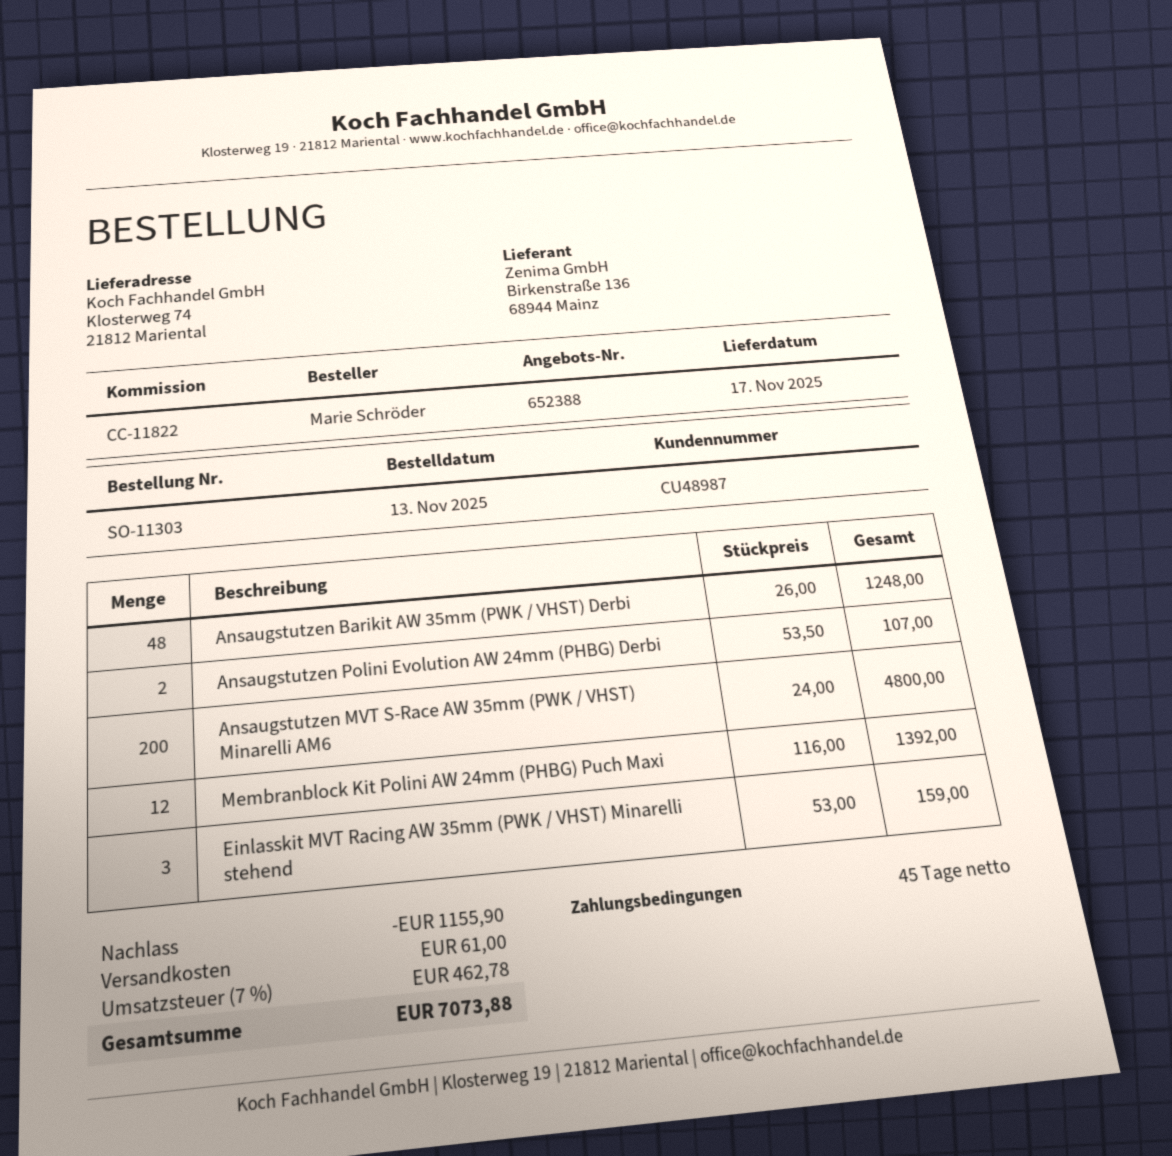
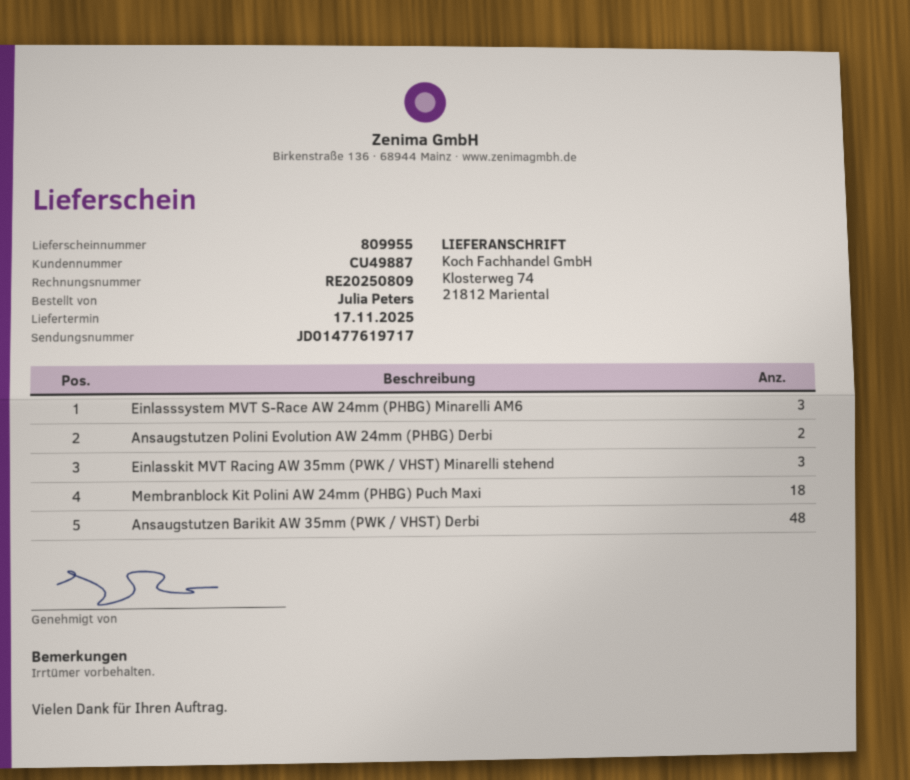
customer number: CU48987 -> CU49887
ordered by: Marie Schröder -> Julia Peters
Ansaugstutzen MVT S-Race AW 35mm (PWK / VHST) Minarelli AM6: 200 -> none
Membranblock Kit Polini AW 24mm (PHBG) Puch Maxi: 12 -> 18
Einlasssystem MVT S-Race AW 24mm (PHBG) Minarelli AM6: none -> 3

